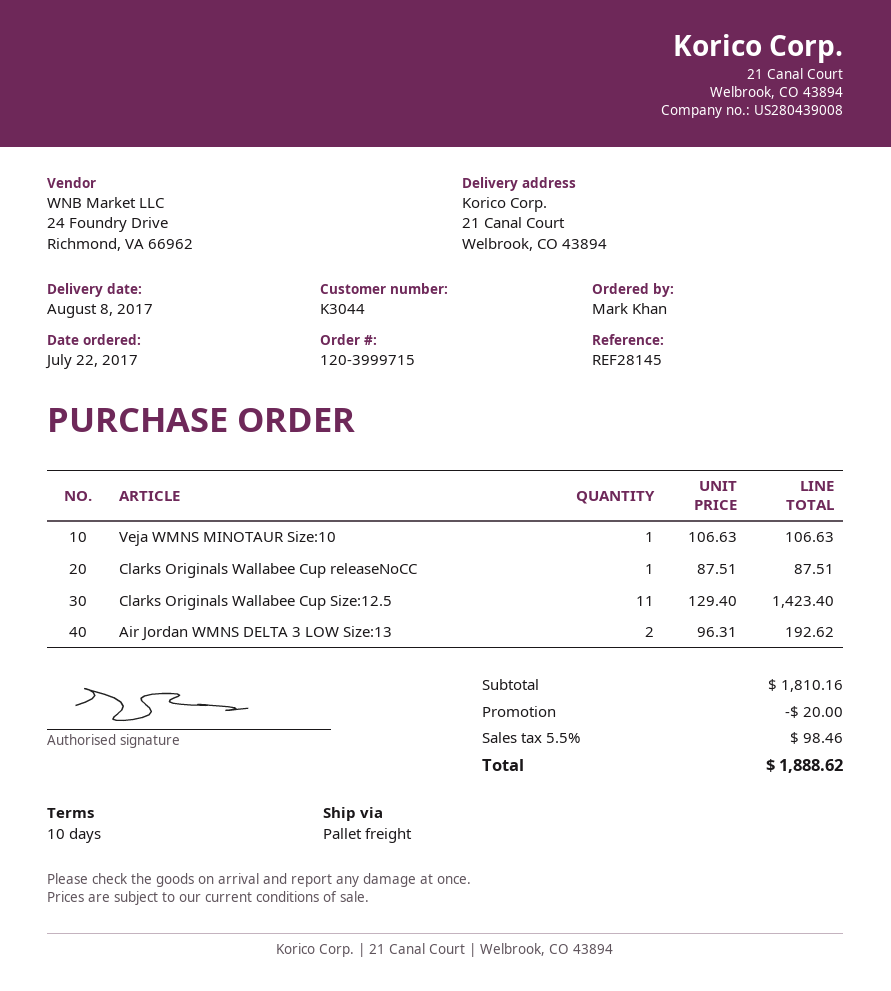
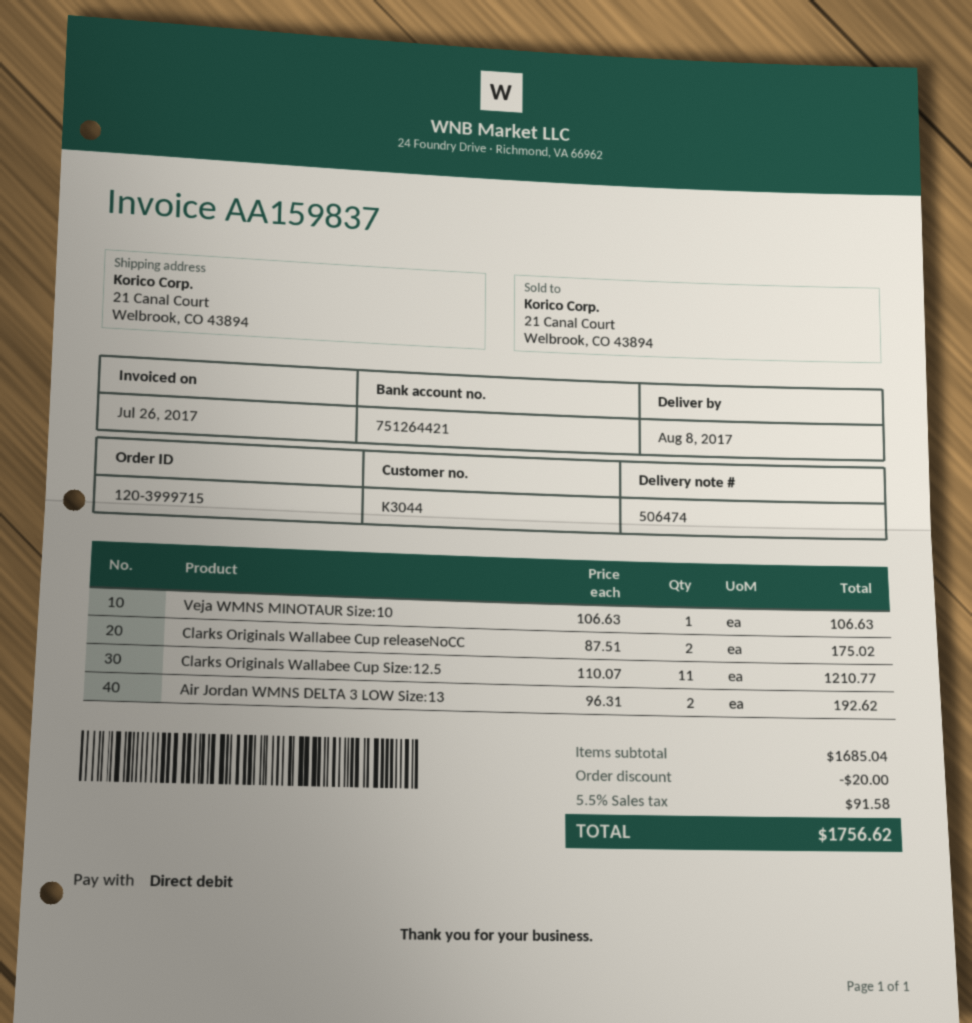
Clarks Originals Wallabee Cup releaseNoCC: 1 x 87.51 = 87.51 -> 2 x 87.51 = 175.02
Clarks Originals Wallabee Cup Size:12.5: 11 x 129.40 = 1423.40 -> 11 x 110.07 = 1210.77
subtotal: 1810.16 -> 1685.04
tax: 5.5% = 98.46 -> 5.5% = 91.58
total: 1888.62 -> 1756.62

